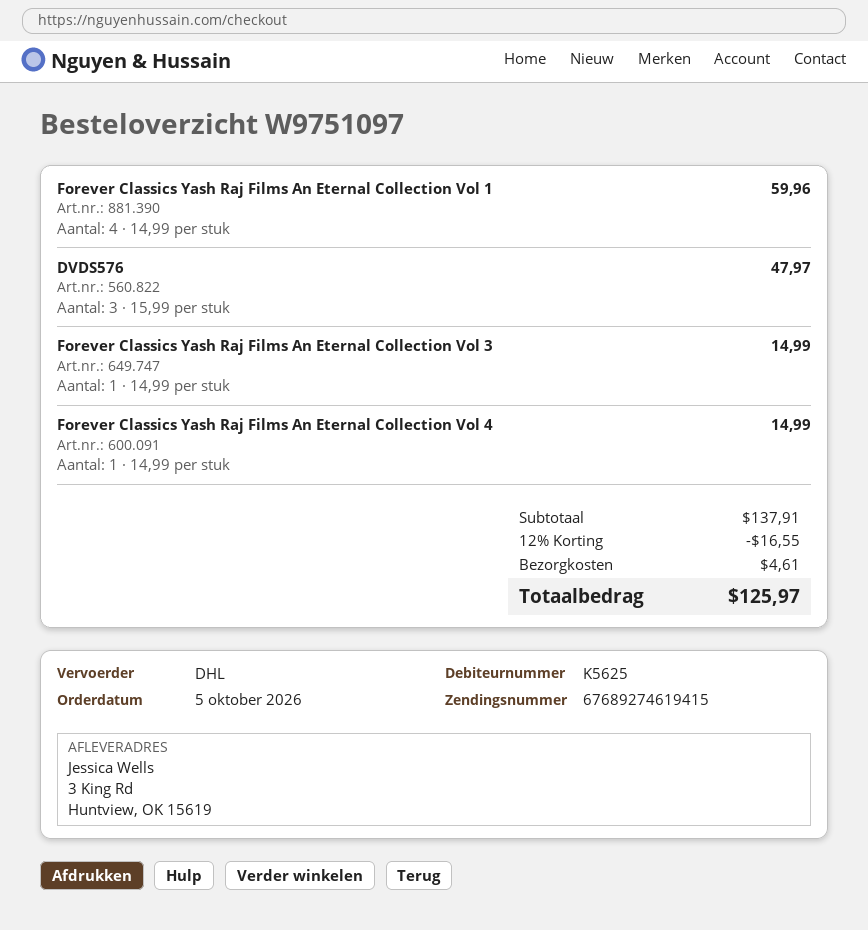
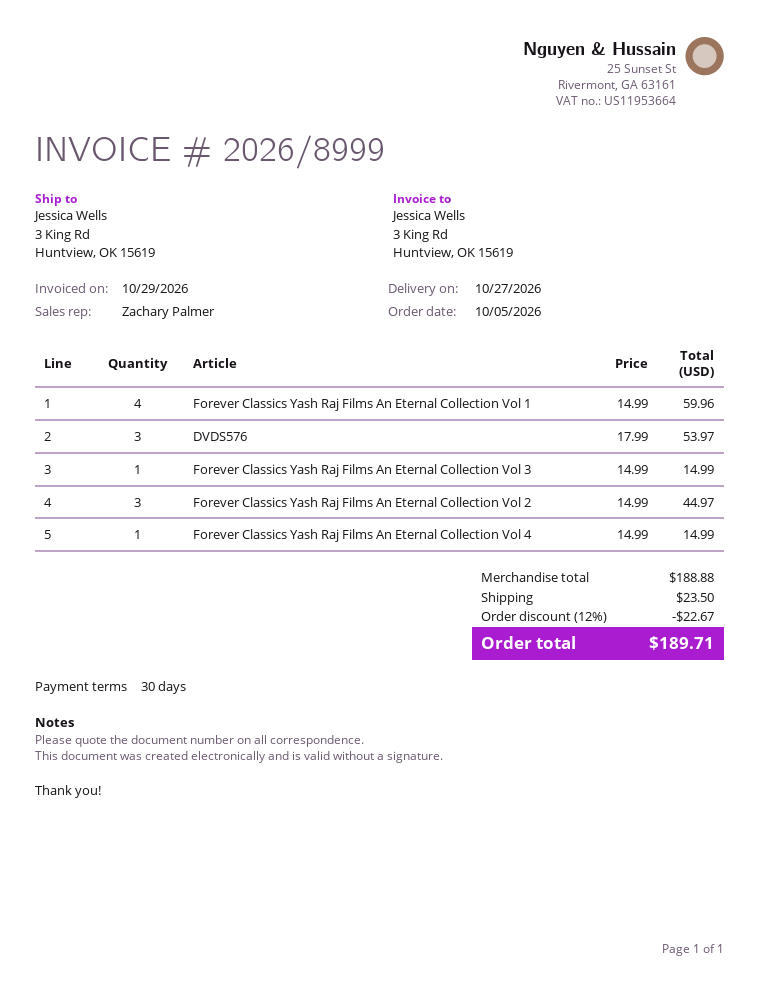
DVDS576: 3 x 15.99 = 47.97 -> 3 x 17.99 = 53.97
Forever Classics Yash Raj Films An Eternal Collection Vol 2: none -> 3 x 14.99 = 44.97
subtotal: 137.91 -> 188.88
discount: 12% = 16.55 -> 12% = 22.67
shipping: 4.61 -> 23.50
total: 125.97 -> 189.71

